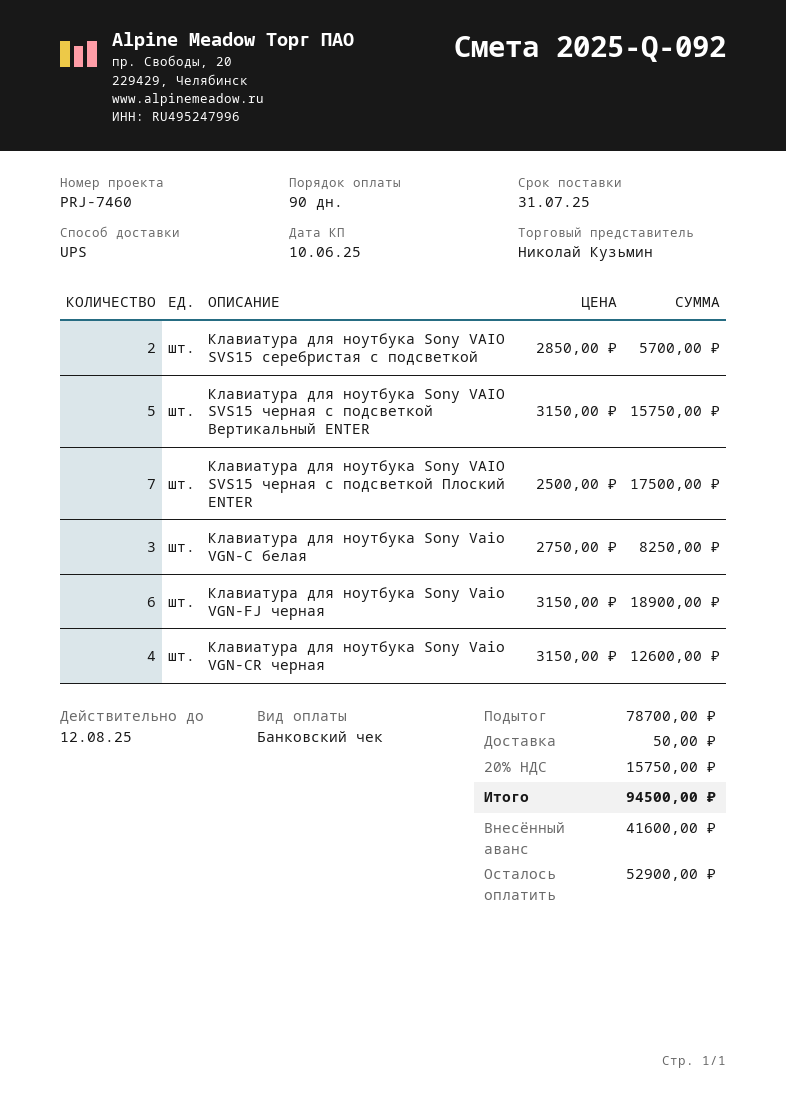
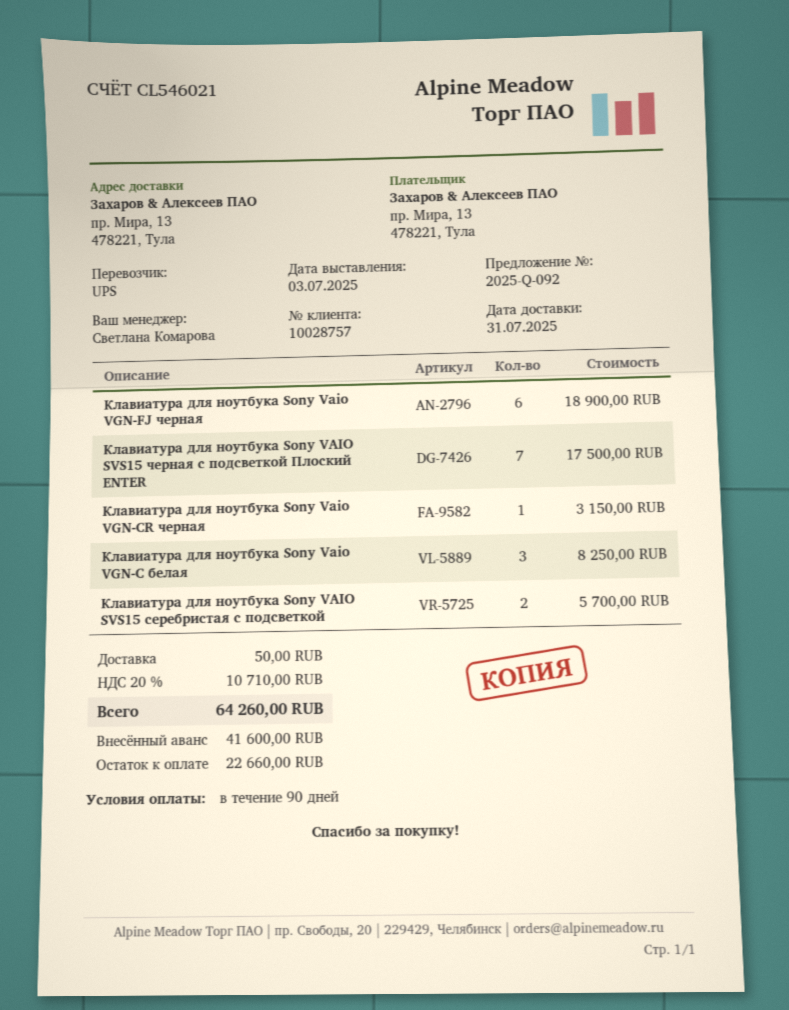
sales rep: Николай Кузьмин -> Светлана Комарова
Клавиатура для ноутбука Sony VAIO SVS15 черная с подсветкой Вертикальный ENTER: 5 for 15750.00 -> none
Клавиатура для ноутбука Sony Vaio VGN-CR черная: 4 for 12600.00 -> 1 for 3150.00
tax: 20% = 15750.00 -> 20% = 10710.00
total: 94500.00 -> 64260.00
balance: 52900.00 -> 22660.00

